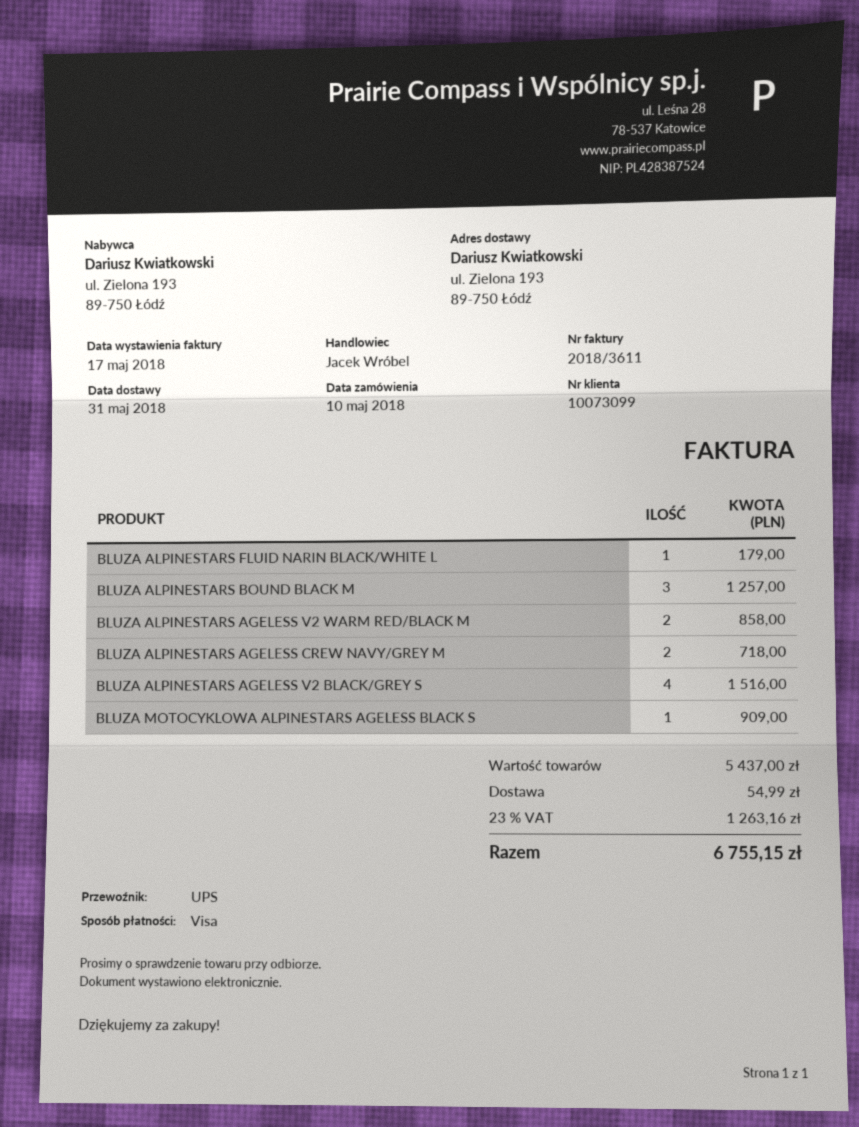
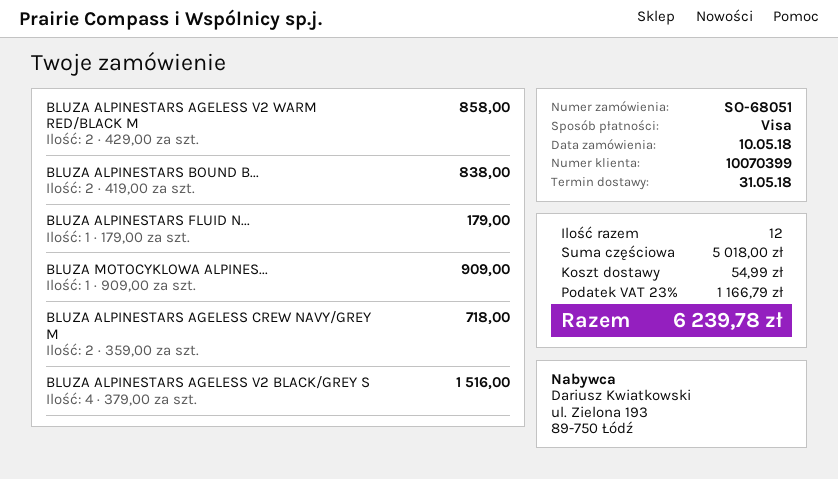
customer number: 10073099 -> 10070399
BLUZA ALPINESTARS BOUND BLACK M: 3 for 1257.00 -> 2 for 838.00
subtotal: 5437.00 -> 5018.00
tax: 23% = 1263.16 -> 23% = 1166.79
total: 6755.15 -> 6239.78

